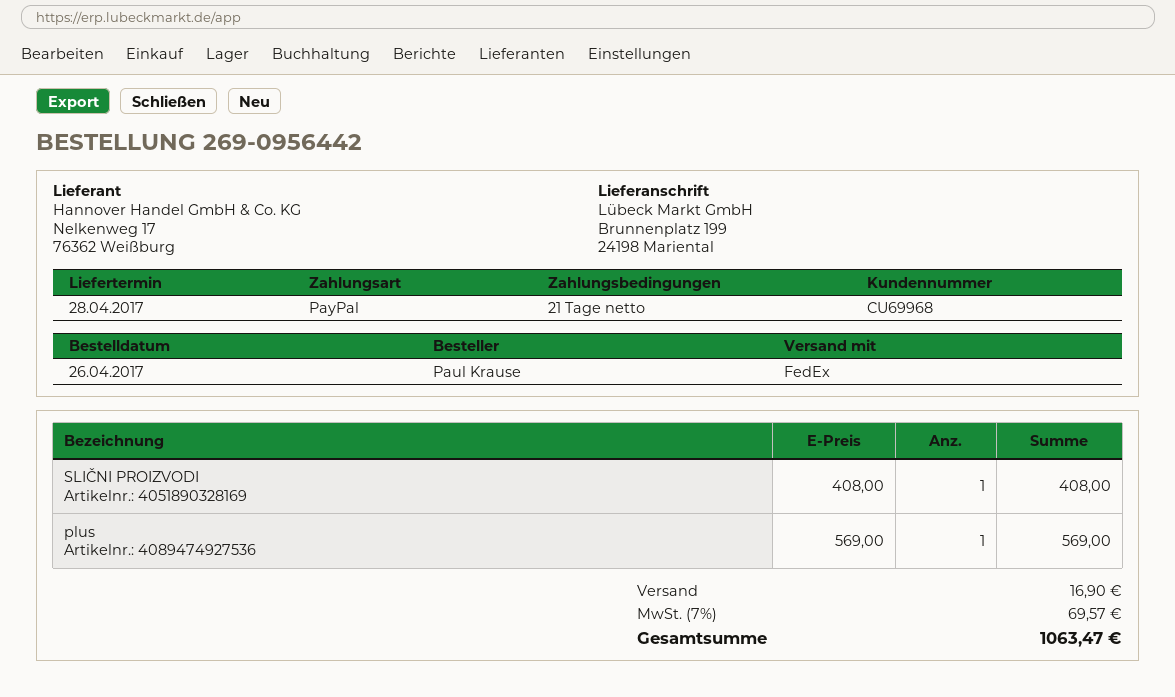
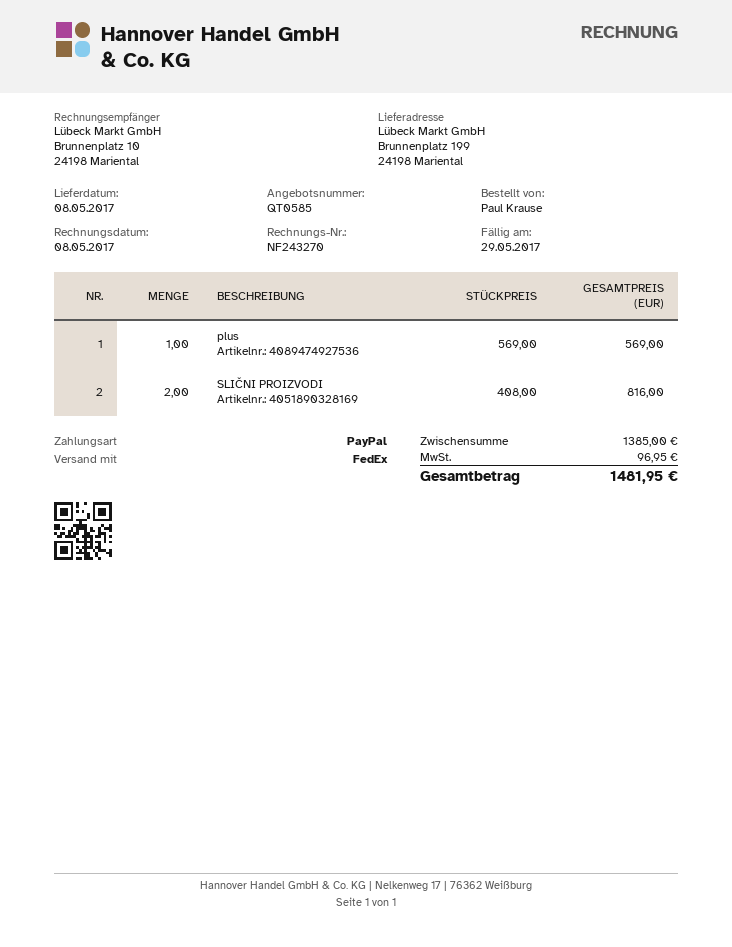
delivery date: 2017-04-28 -> 2017-05-08
SLIČNI PROIZVODI: 1 x 408.00 = 408.00 -> 2 x 408.00 = 816.00
shipping: 16.90 -> none
tax: 69.57 -> 96.95
total: 1063.47 -> 1481.95

